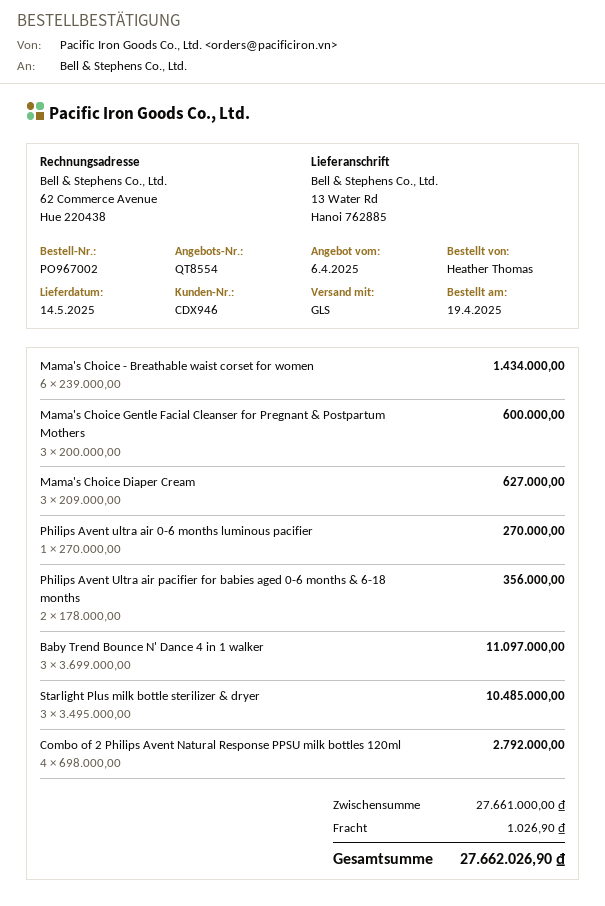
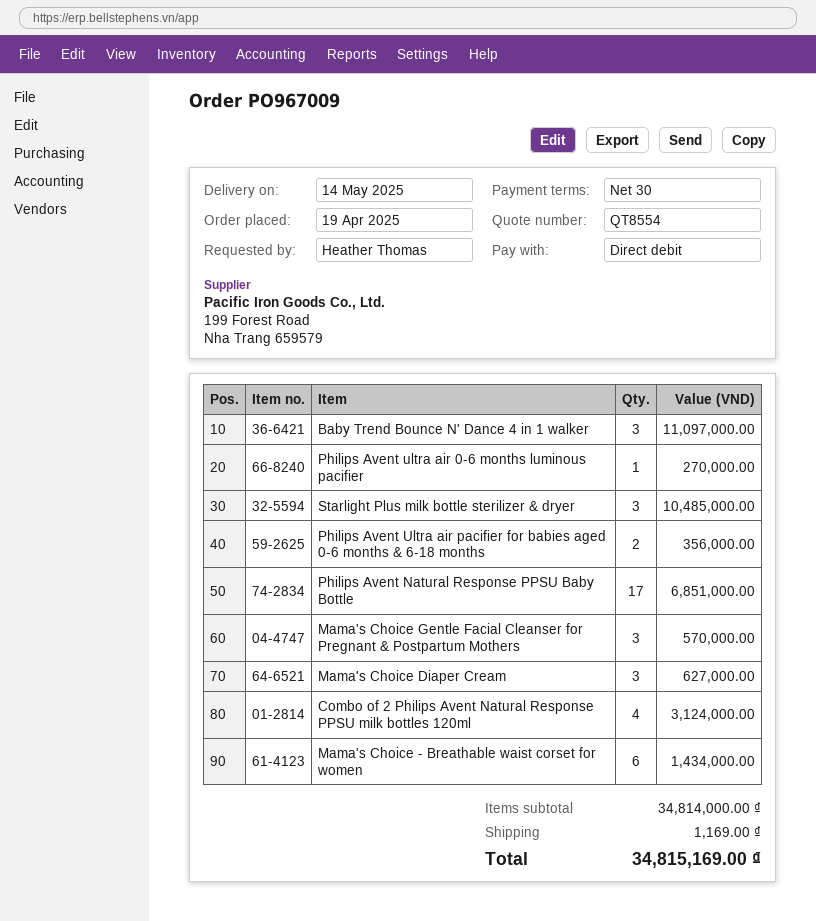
order number: PO967002 -> PO967009
Mama's Choice Gentle Facial Cleanser for Pregnant & Postpartum Mothers: 3 for 600000.00 -> 3 for 570000.00
Combo of 2 Philips Avent Natural Response PPSU milk bottles 120ml: 4 for 2792000.00 -> 4 for 3124000.00
Philips Avent Natural Response PPSU Baby Bottle: none -> 17 for 6851000.00
subtotal: 27661000.00 -> 34814000.00
shipping: 1026.90 -> 1169.00
total: 27662026.90 -> 34815169.00

